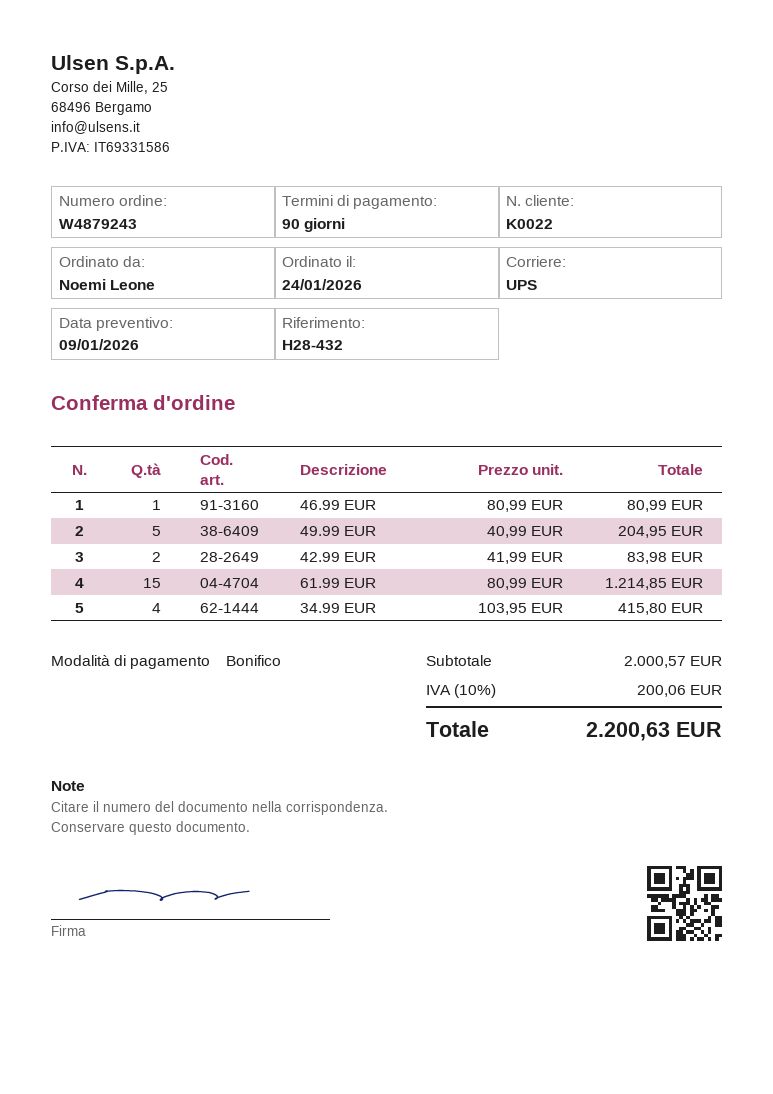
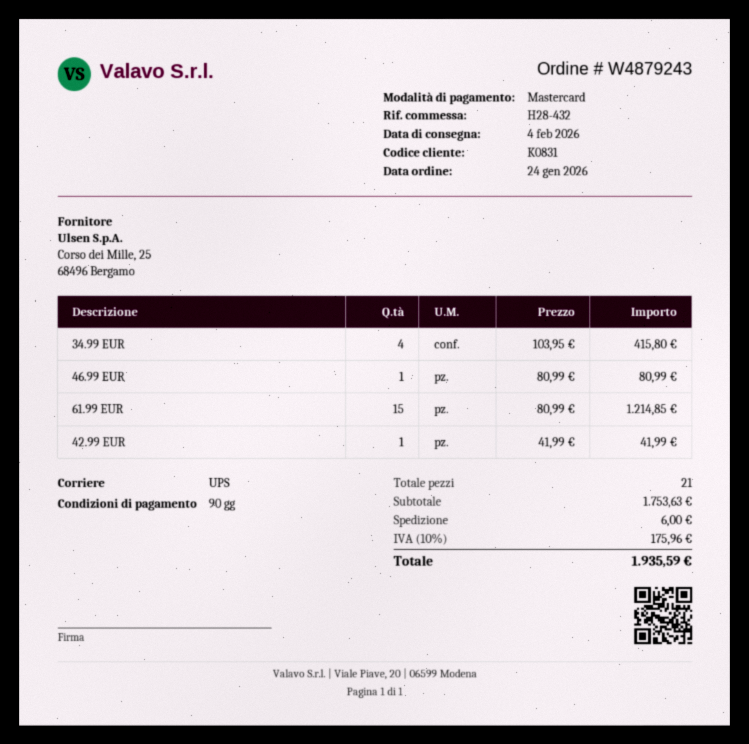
customer number: K0022 -> K0831
payment method: bank transfer -> Mastercard
49.99 EUR: 5 x 40.99 = 204.95 -> none
42.99 EUR: 2 x 41.99 = 83.98 -> 1 x 41.99 = 41.99
subtotal: 2000.57 -> 1753.63
shipping: none -> 6.00
tax: 10% = 200.06 -> 10% = 175.96
total: 2200.63 -> 1935.59

